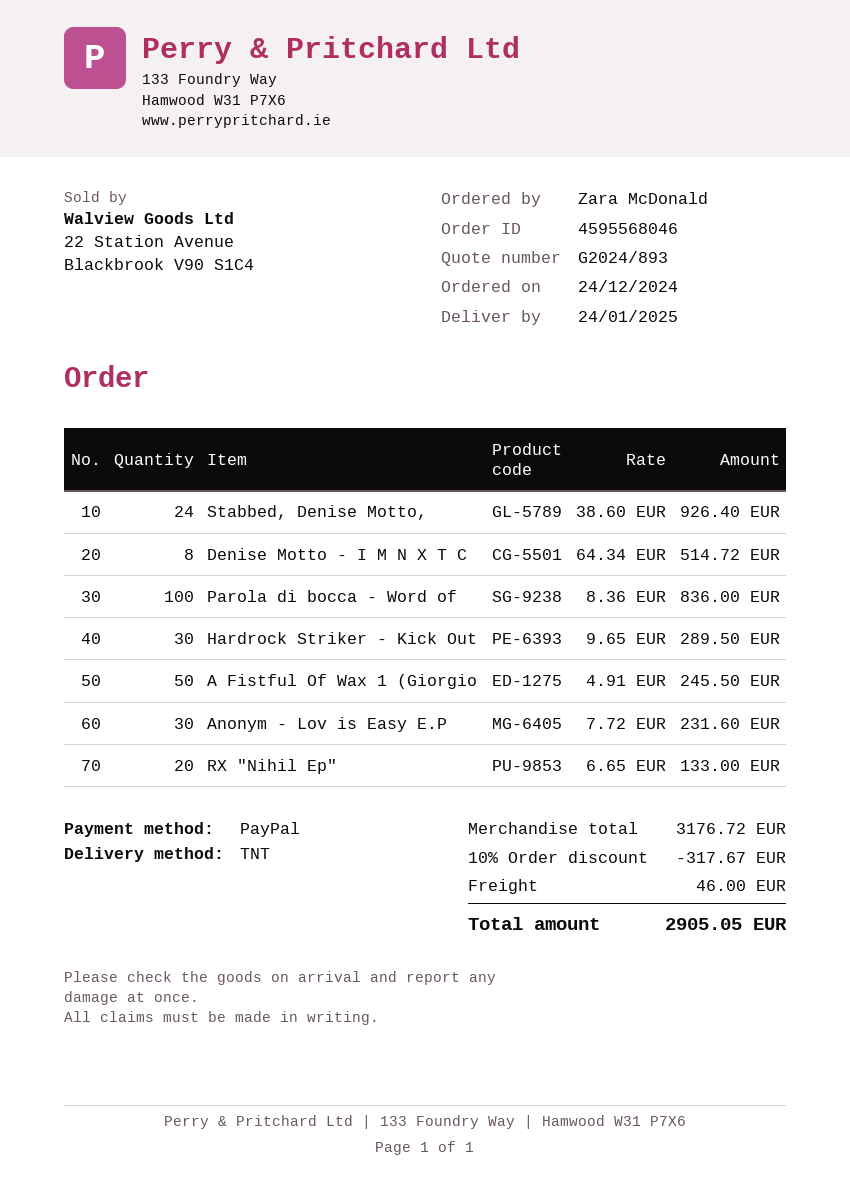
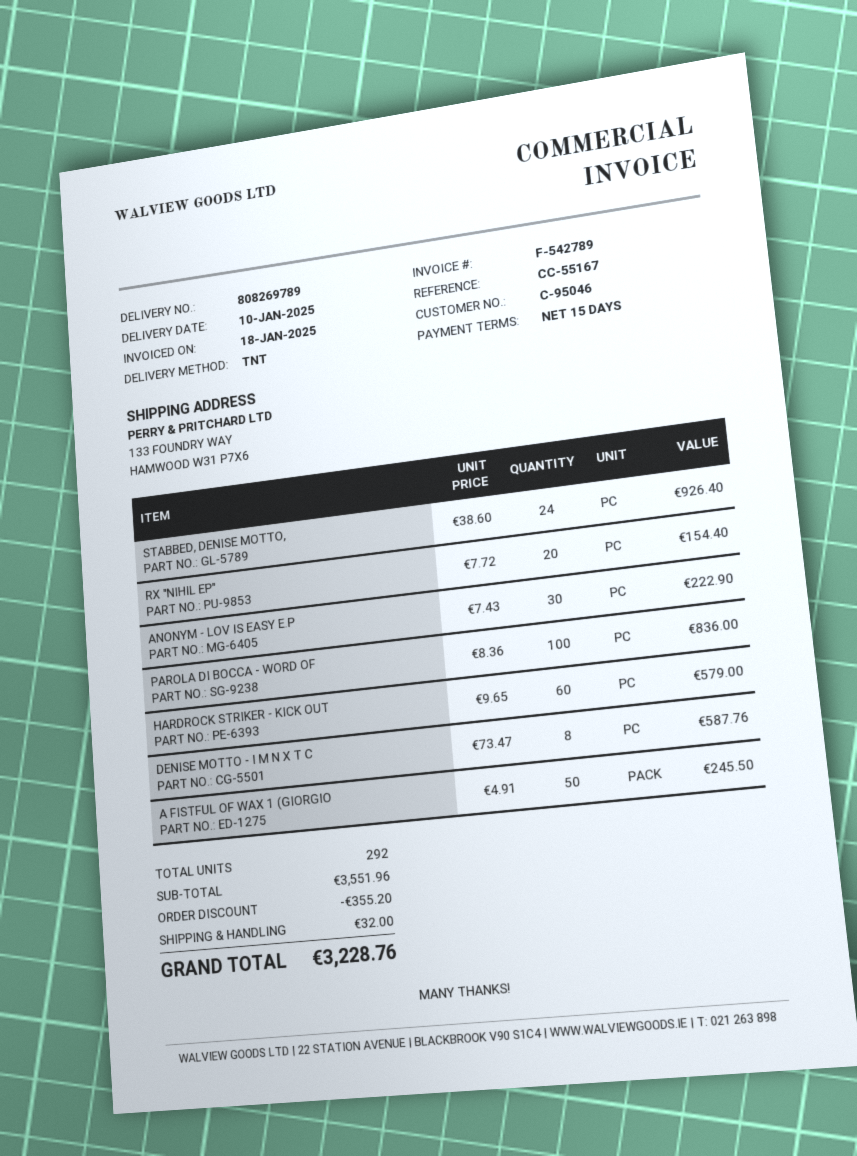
delivery date: 2025-01-24 -> 2025-01-10
Denise Motto - I M N X T C: 8 x 64.34 = 514.72 -> 8 x 73.47 = 587.76
Hardrock Striker - Kick Out: 30 x 9.65 = 289.50 -> 60 x 9.65 = 579.00
Anonym - Lov is Easy E.P: 30 x 7.72 = 231.60 -> 30 x 7.43 = 222.90
RX "Nihil Ep": 20 x 6.65 = 133.00 -> 20 x 7.72 = 154.40
subtotal: 3176.72 -> 3551.96
discount: 317.67 -> 355.20
shipping: 46.00 -> 32.00
total: 2905.05 -> 3228.76

